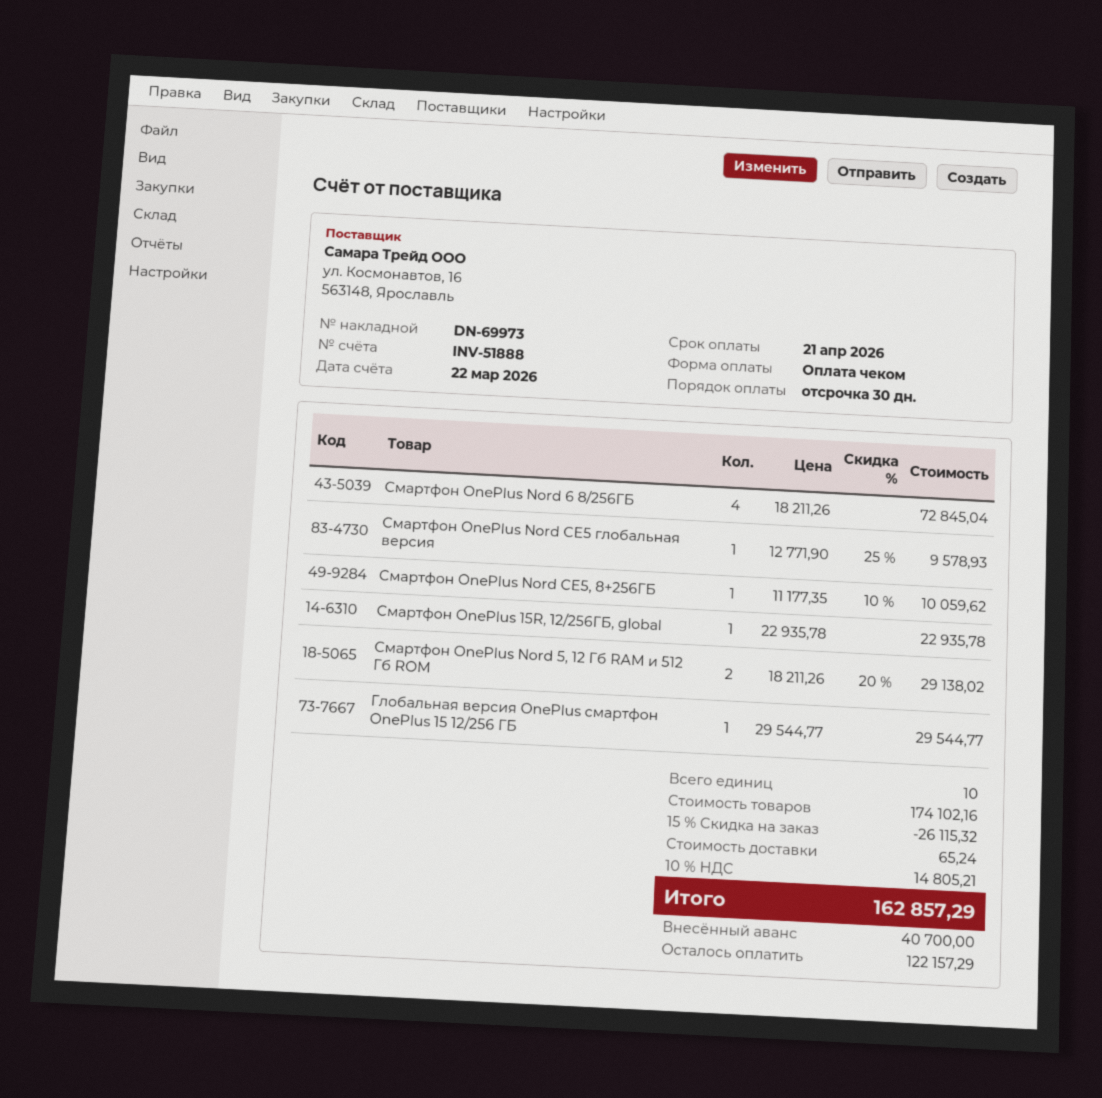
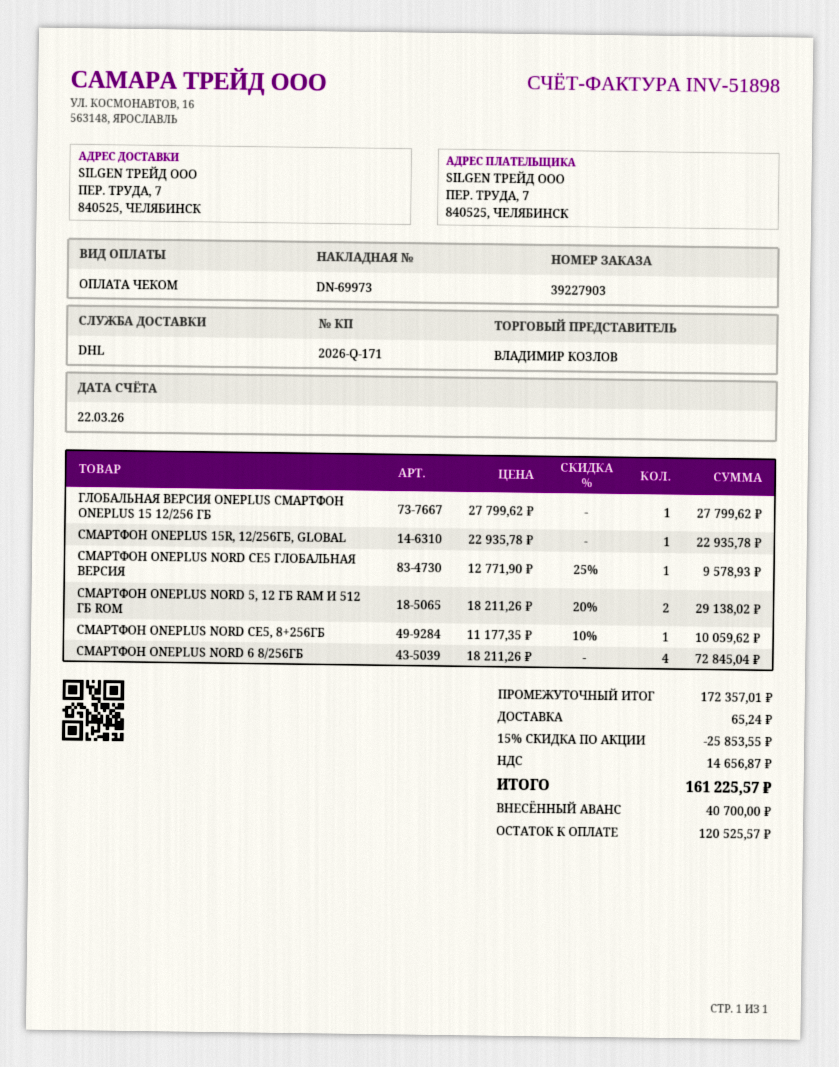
invoice number: INV-51888 -> INV-51898
Глобальная версия OnePlus смартфон OnePlus 15 12/256 ГБ: 1 x 29544.77 = 29544.77 -> 1 x 27799.62 = 27799.62
subtotal: 174102.16 -> 172357.01
discount: 15% = 26115.32 -> 15% = 25853.55
tax: 14805.21 -> 14656.87
total: 162857.29 -> 161225.57
balance: 122157.29 -> 120525.57

